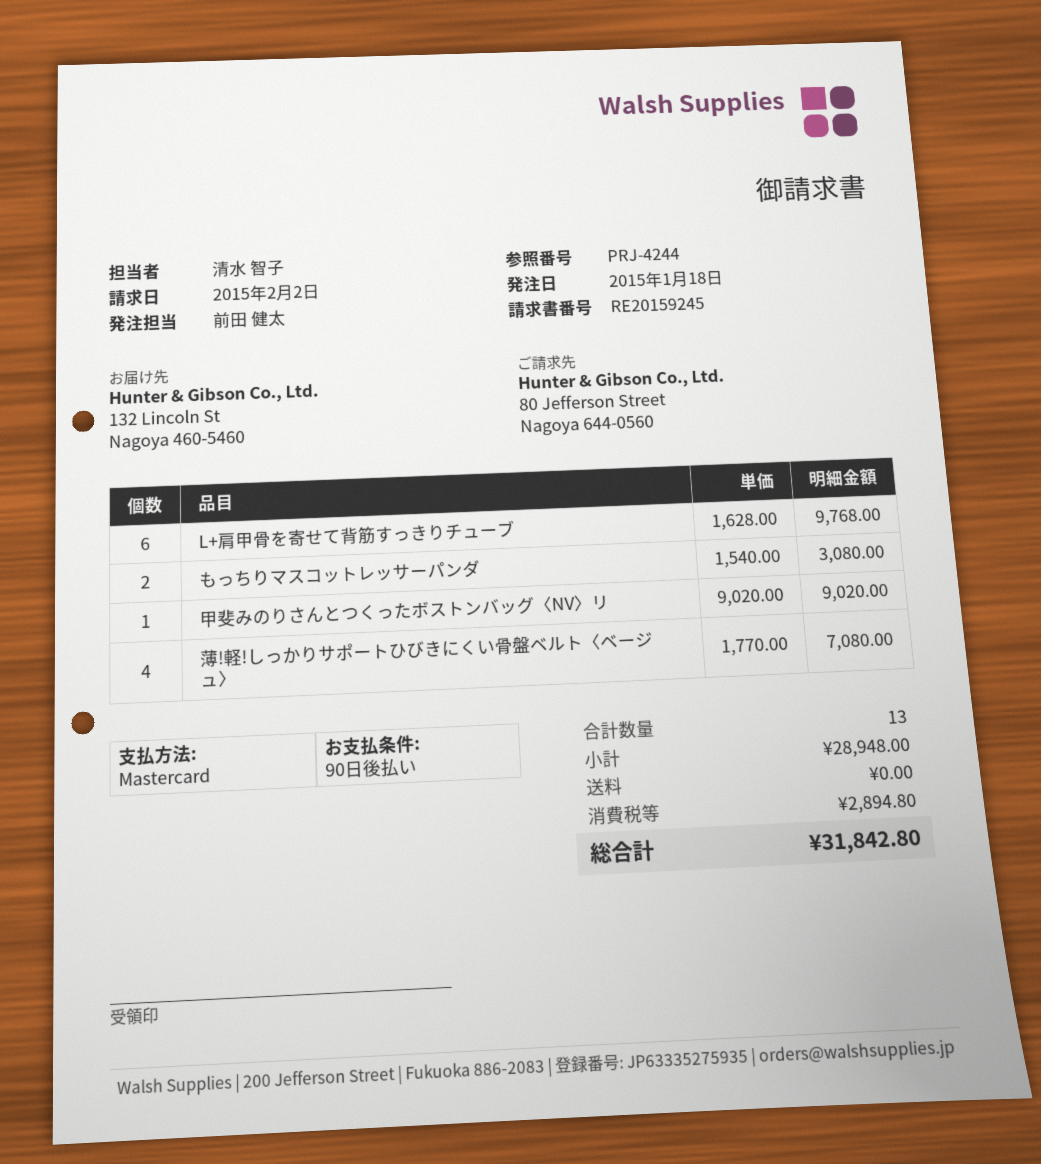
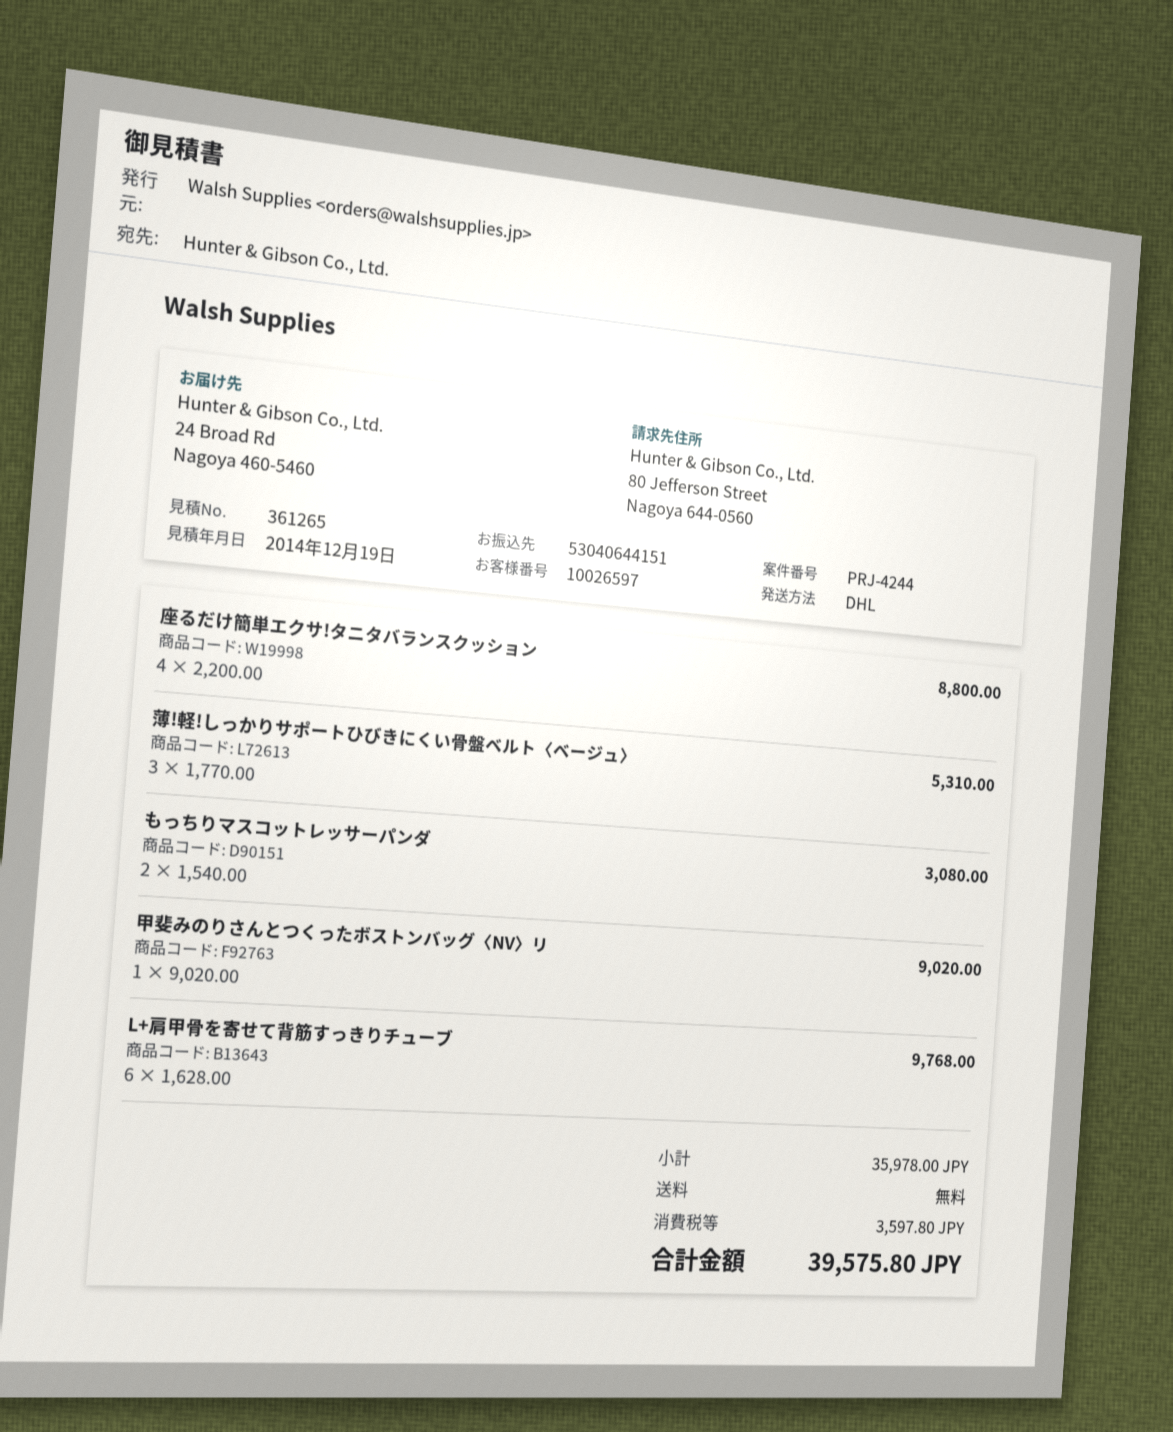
ship to: 132 Lincoln St, Nagoya 460-5460 -> 24 Broad Rd, Nagoya 460-5460
薄!軽!しっかりサポートひびきにくい骨盤ベルト〈ベージュ〉: 4 x 1770.00 = 7080.00 -> 3 x 1770.00 = 5310.00
座るだけ簡単エクサ!タニタバランスクッション: none -> 4 x 2200.00 = 8800.00
subtotal: 28948.00 -> 35978.00
tax: 2894.80 -> 3597.80
total: 31842.80 -> 39575.80

